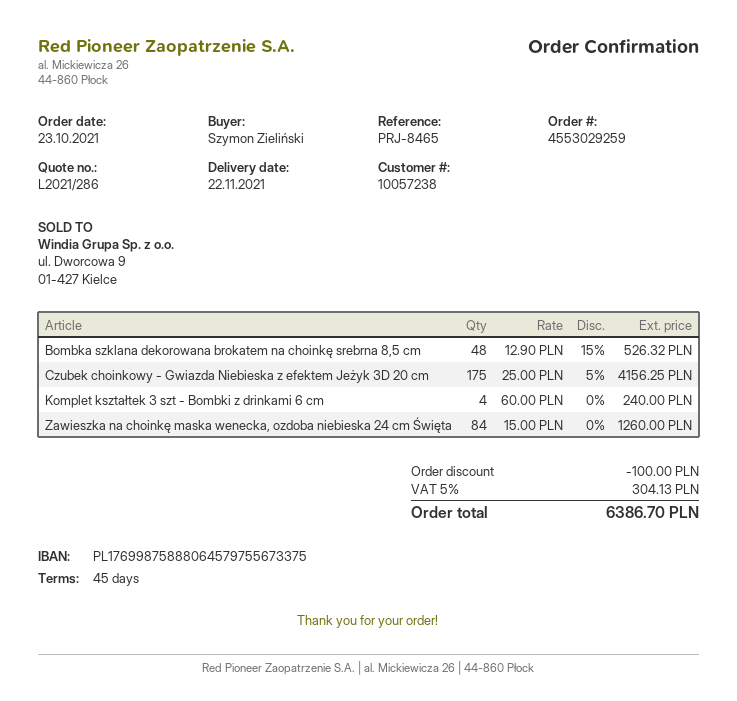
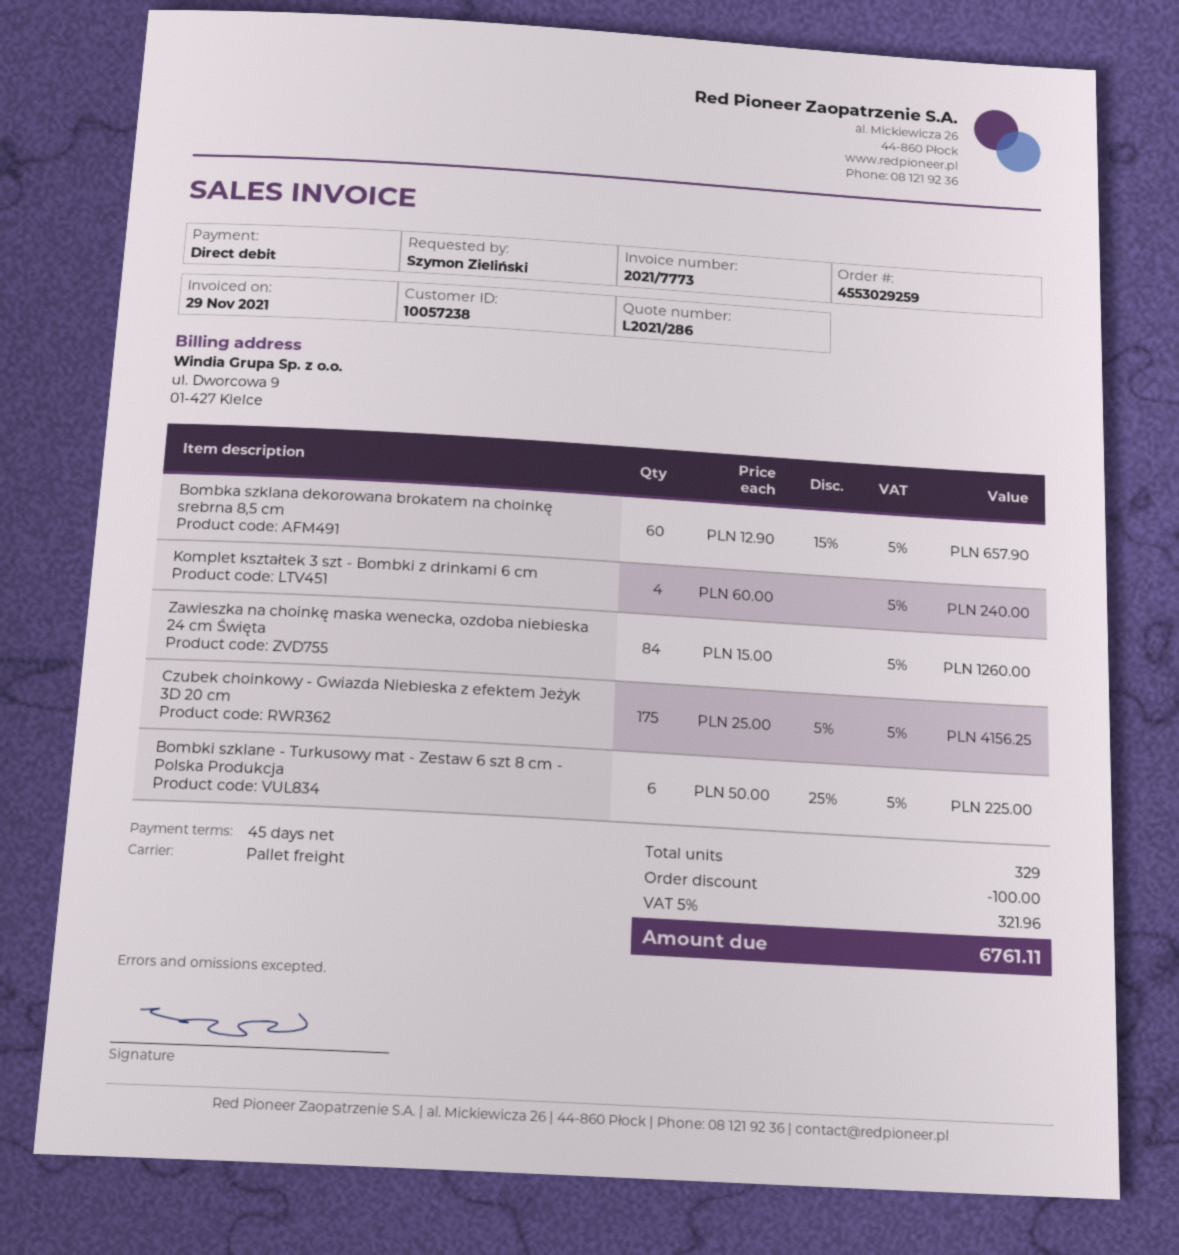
Bombka szklana dekorowana brokatem na choinkę srebrna 8,5 cm: 48 x 12.90 - 15% = 526.32 -> 60 x 12.90 - 15% = 657.90
Bombki szklane - Turkusowy mat - Zestaw 6 szt 8 cm - Polska Produkcja: none -> 6 x 50.00 - 25% = 225.00
tax: 5% = 304.13 -> 5% = 321.96
total: 6386.70 -> 6761.11

